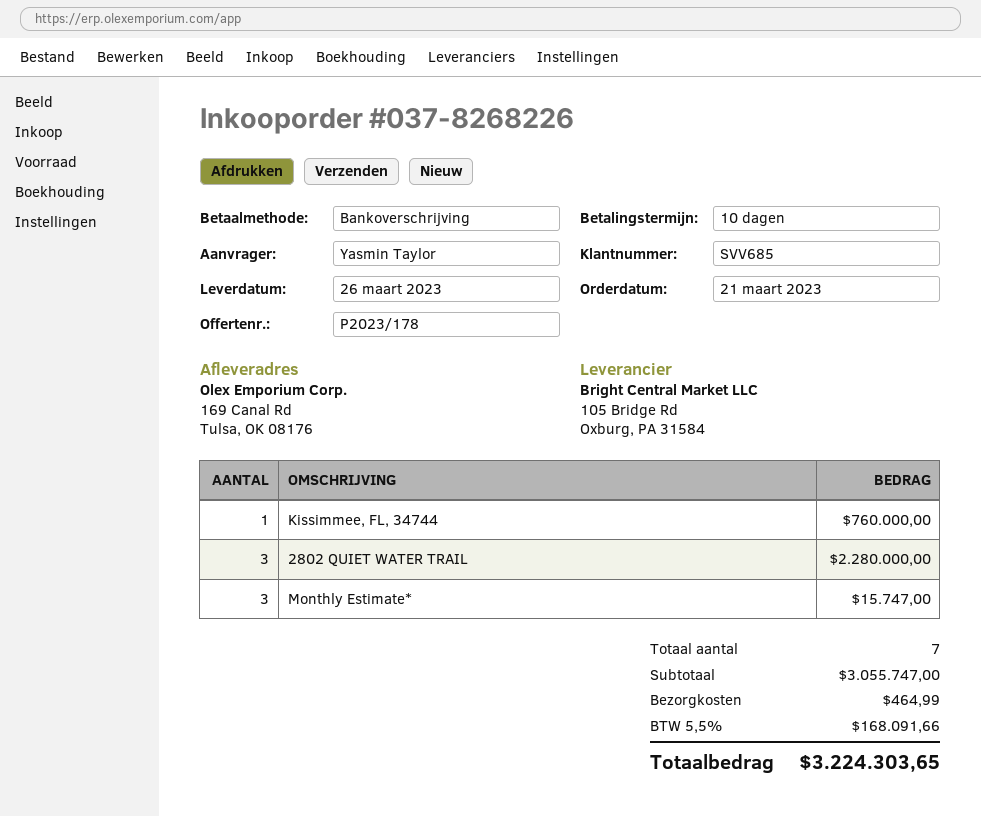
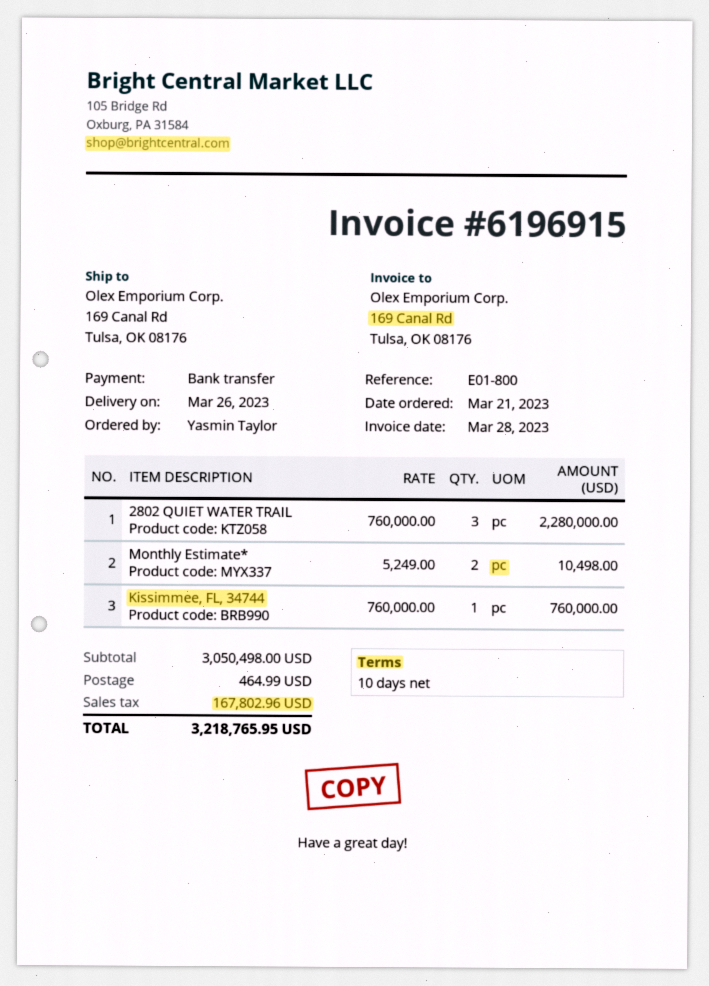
Monthly Estimate*: 3 for 15747.00 -> 2 for 10498.00
subtotal: 3055747.00 -> 3050498.00
tax: 168091.66 -> 167802.96
total: 3224303.65 -> 3218765.95

